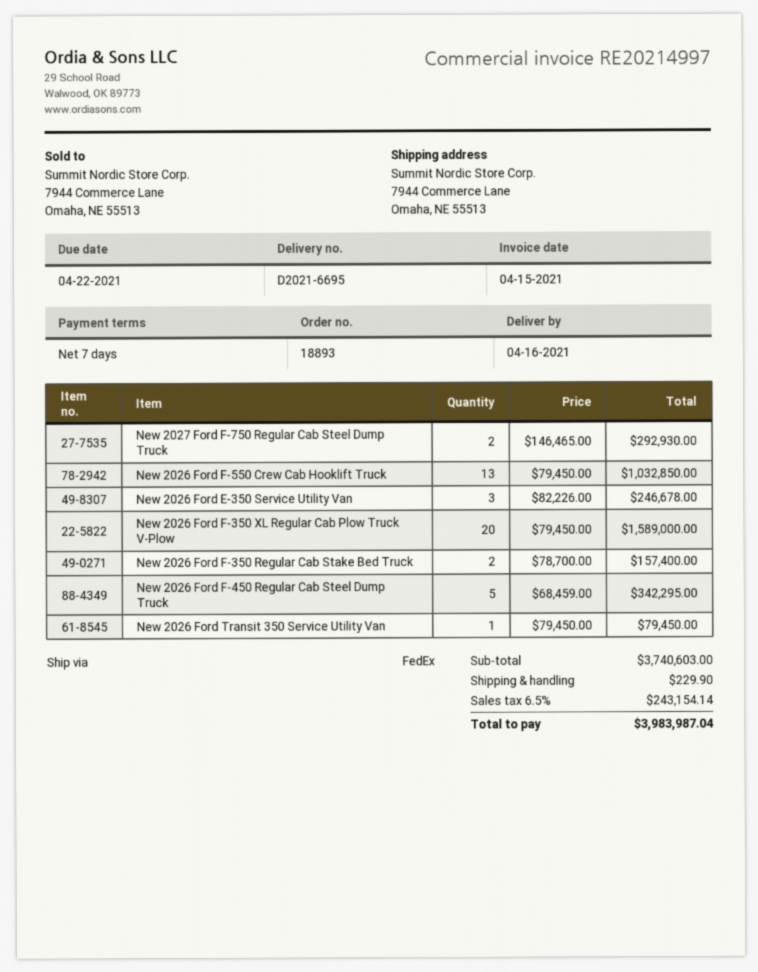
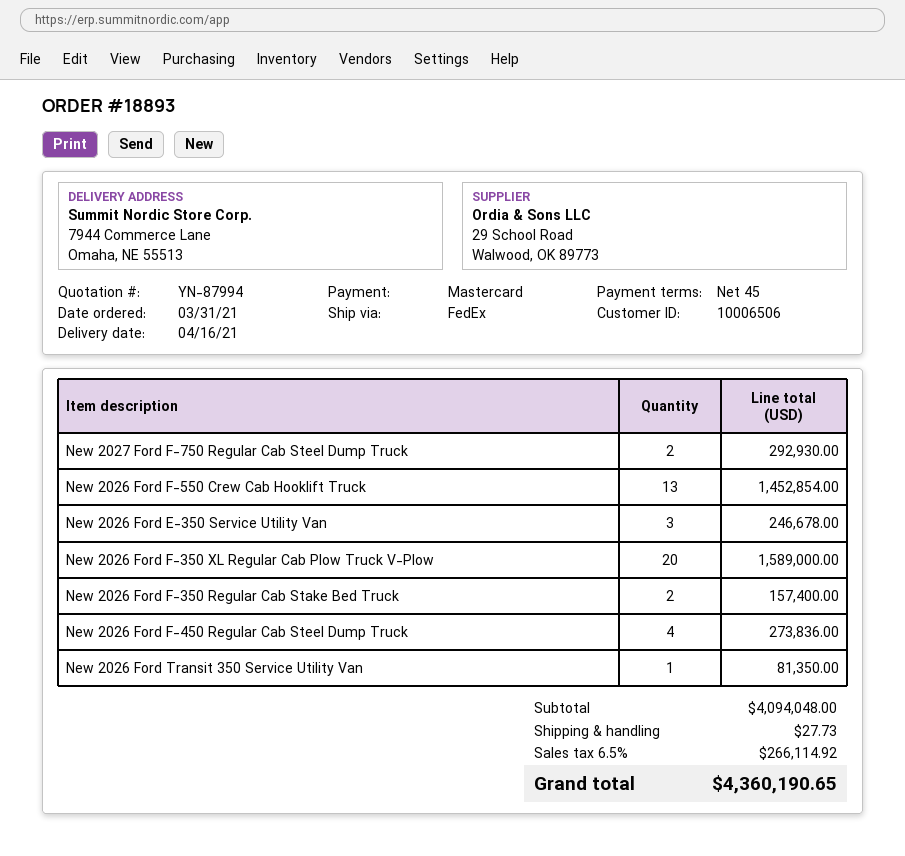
payment terms: 7 days -> 45 days
New 2026 Ford F-550 Crew Cab Hooklift Truck: 13 for 1032850.00 -> 13 for 1452854.00
New 2026 Ford F-450 Regular Cab Steel Dump Truck: 5 for 342295.00 -> 4 for 273836.00
New 2026 Ford Transit 350 Service Utility Van: 1 for 79450.00 -> 1 for 81350.00
subtotal: 3740603.00 -> 4094048.00
shipping: 229.90 -> 27.73
tax: 6.5% = 243154.14 -> 6.5% = 266114.92
total: 3983987.04 -> 4360190.65

